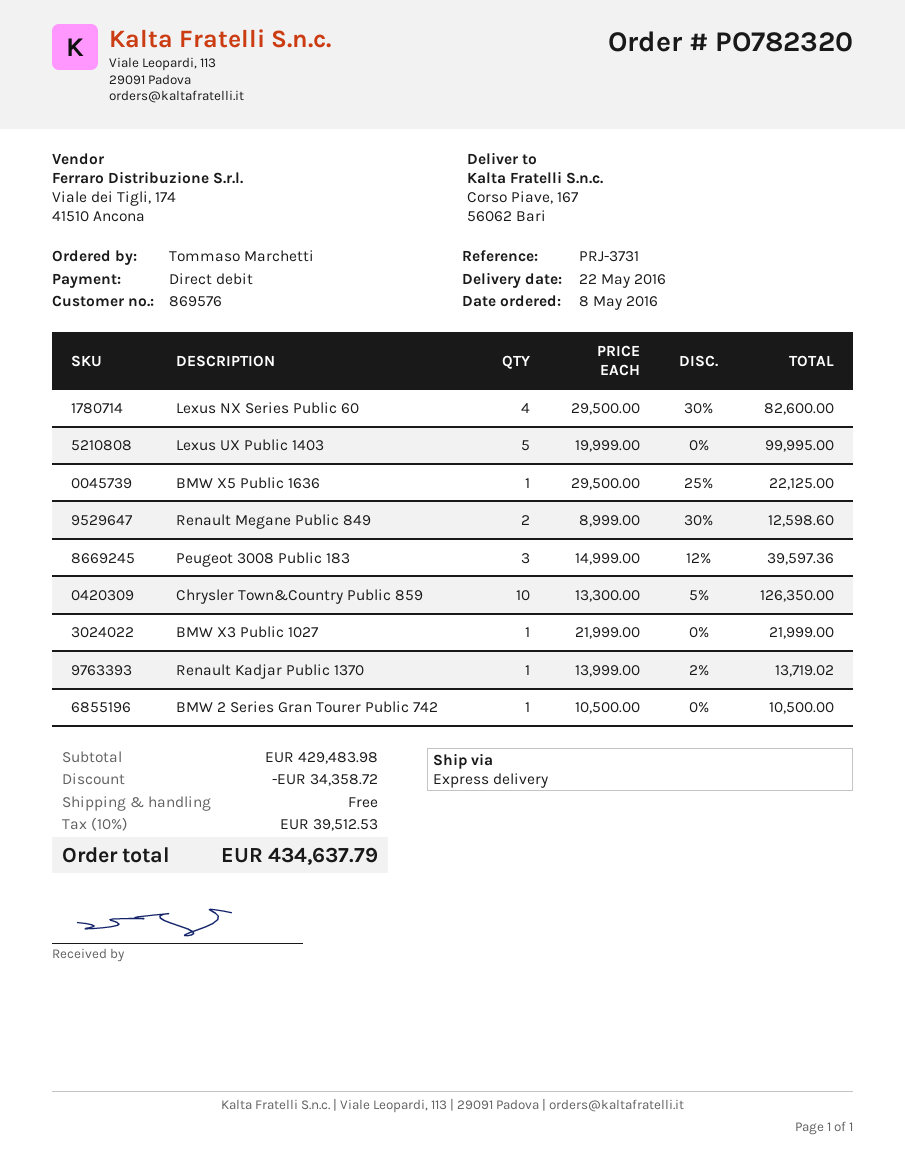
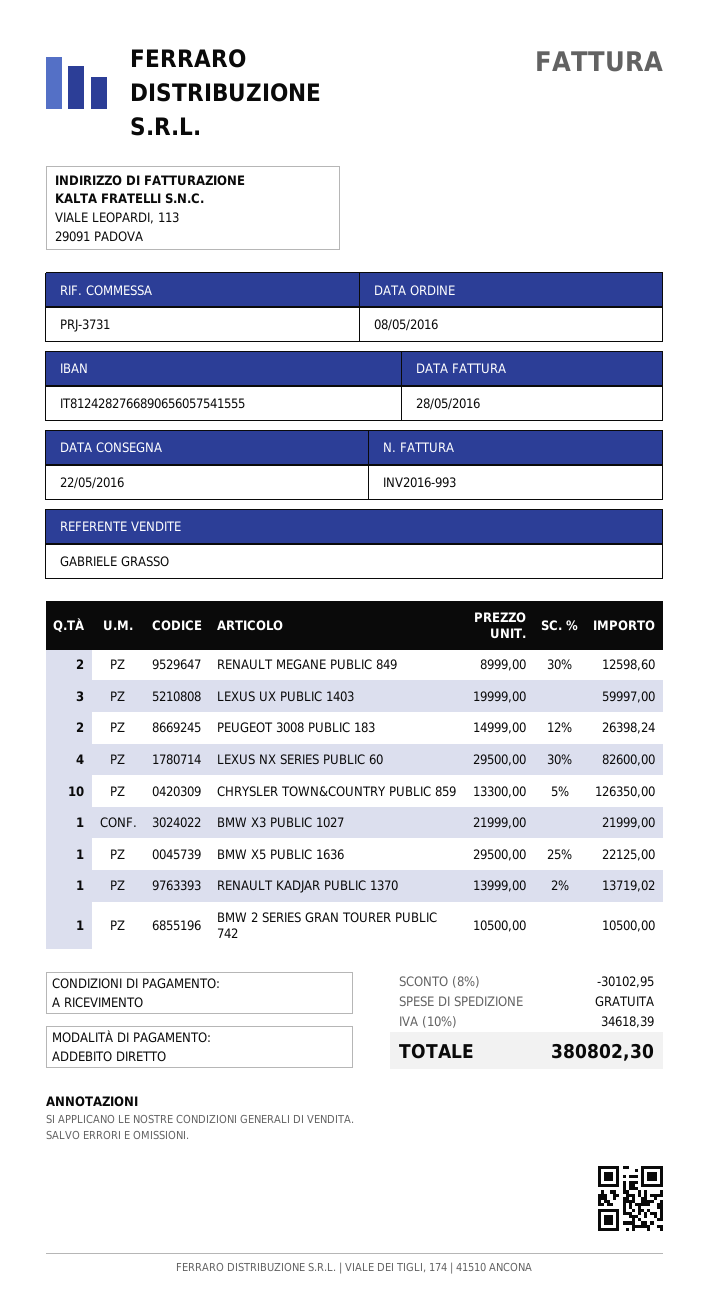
Lexus UX Public 1403: 5 x 19999.00 = 99995.00 -> 3 x 19999.00 = 59997.00
Peugeot 3008 Public 183: 3 x 14999.00 - 12% = 39597.36 -> 2 x 14999.00 - 12% = 26398.24
discount: 34358.72 -> 30102.95
tax: 10% = 39512.53 -> 10% = 34618.39
total: 434637.79 -> 380802.30

